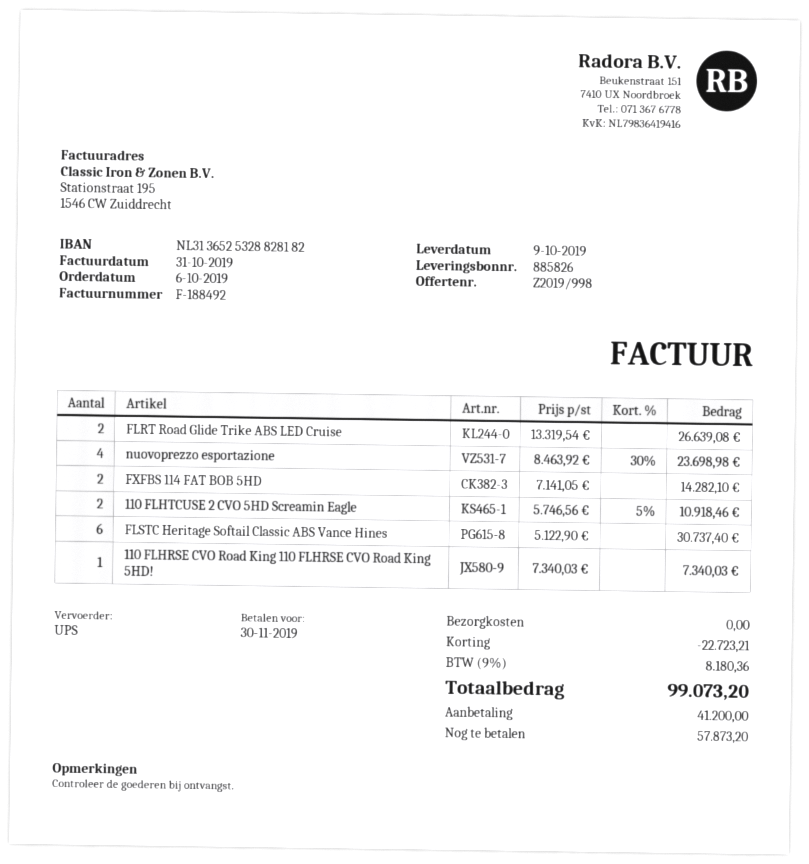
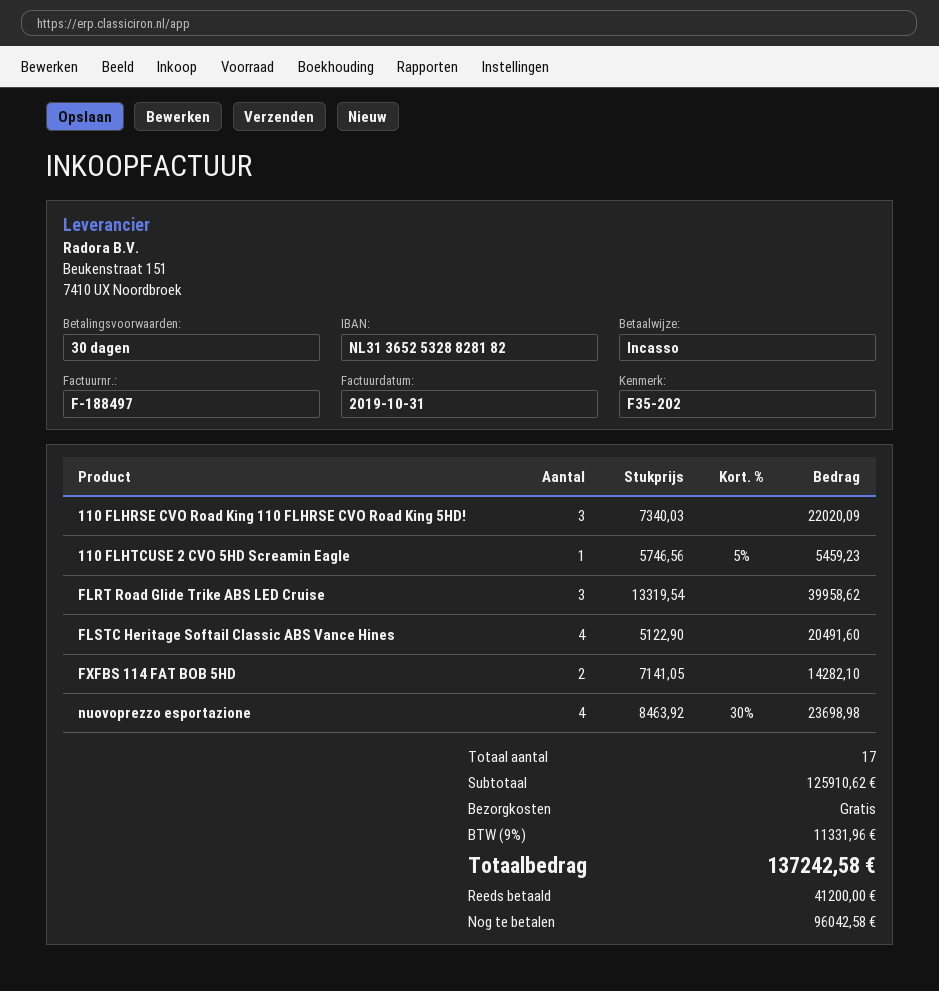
invoice number: F-188492 -> F-188497
FLRT Road Glide Trike ABS LED Cruise: 2 x 13319.54 = 26639.08 -> 3 x 13319.54 = 39958.62
110 FLHTCUSE 2 CVO 5HD Screamin Eagle: 2 x 5746.56 - 5% = 10918.46 -> 1 x 5746.56 - 5% = 5459.23
FLSTC Heritage Softail Classic ABS Vance Hines: 6 x 5122.90 = 30737.40 -> 4 x 5122.90 = 20491.60
110 FLHRSE CVO Road King 110 FLHRSE CVO Road King 5HD!: 1 x 7340.03 = 7340.03 -> 3 x 7340.03 = 22020.09
discount: 22723.21 -> none
tax: 9% = 8180.36 -> 9% = 11331.96
total: 99073.20 -> 137242.58
balance: 57873.20 -> 96042.58

